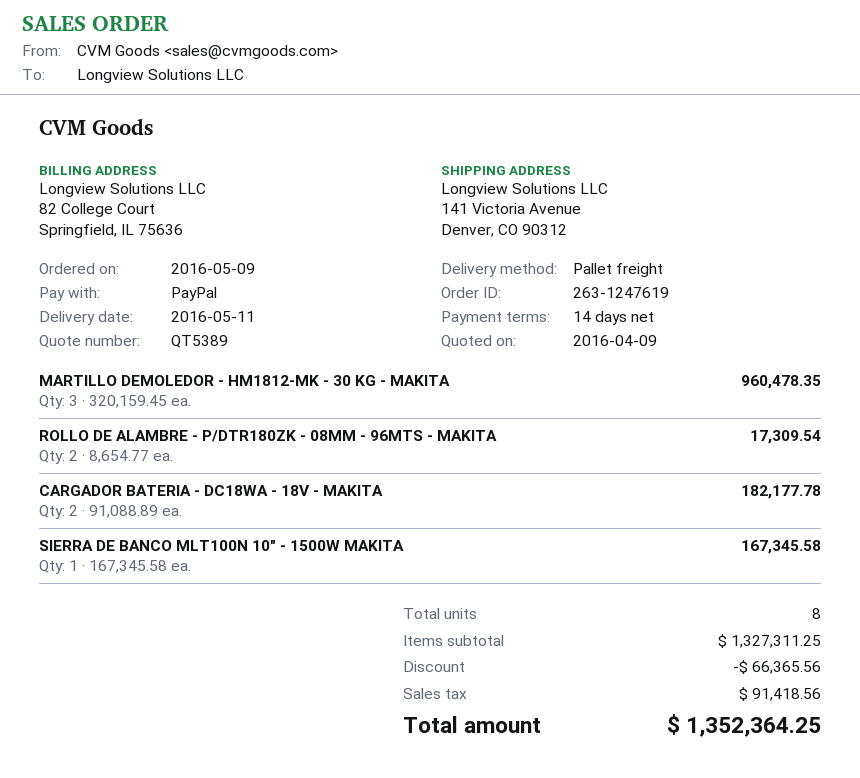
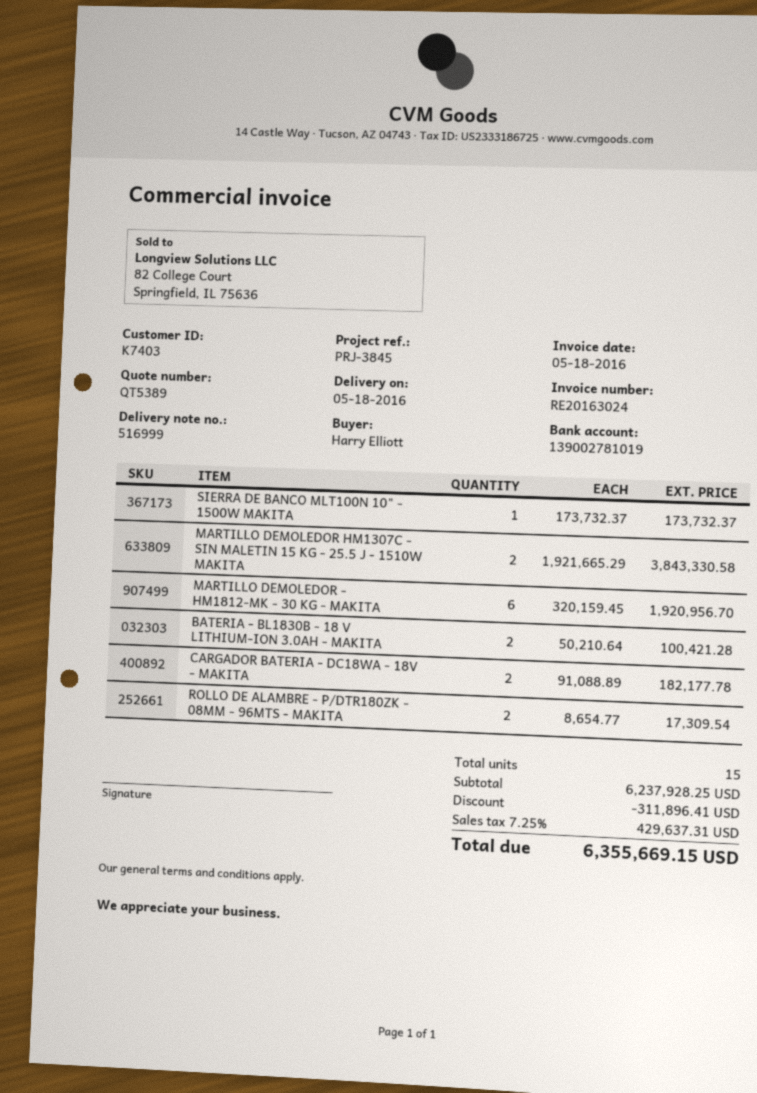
delivery date: 2016-05-11 -> 2016-05-18
MARTILLO DEMOLEDOR - HM1812-MK - 30 KG - MAKITA: 3 x 320159.45 = 960478.35 -> 6 x 320159.45 = 1920956.70
SIERRA DE BANCO MLT100N 10" - 1500W MAKITA: 1 x 167345.58 = 167345.58 -> 1 x 173732.37 = 173732.37
MARTILLO DEMOLEDOR HM1307C - SIN MALETIN 15 KG - 25.5 J - 1510W MAKITA: none -> 2 x 1921665.29 = 3843330.58
BATERIA - BL1830B - 18 V LITHIUM-ION 3.0AH - MAKITA: none -> 2 x 50210.64 = 100421.28
total quantity: 8 -> 15
subtotal: 1327311.25 -> 6237928.25
discount: 66365.56 -> 311896.41
tax: 91418.56 -> 429637.31
total: 1352364.25 -> 6355669.15

